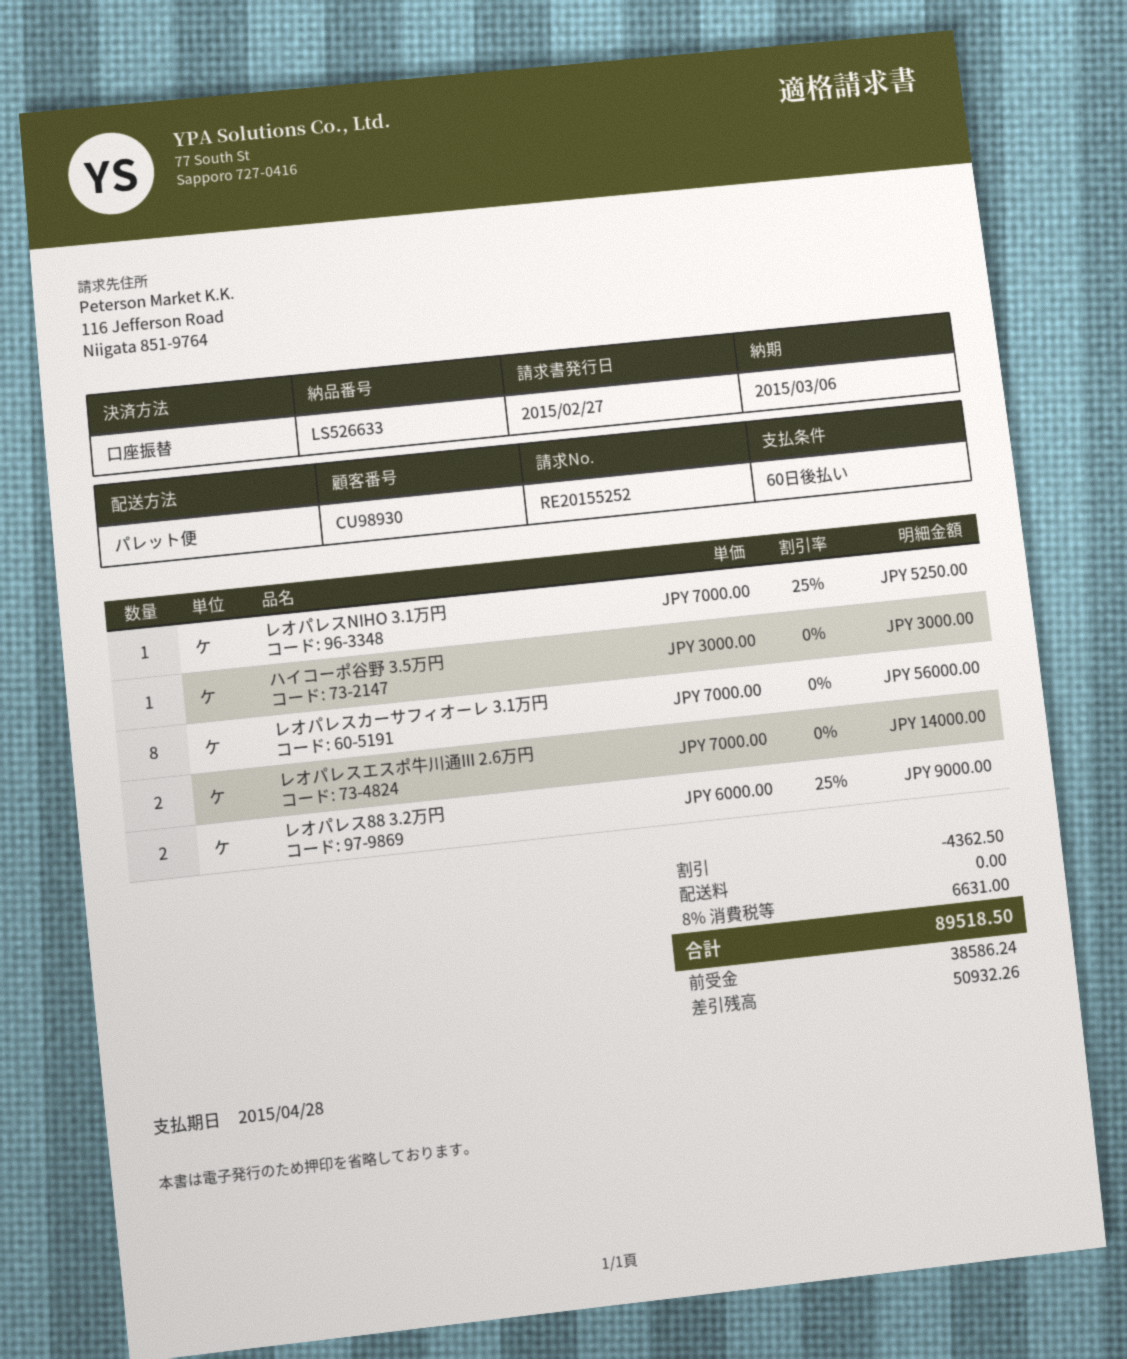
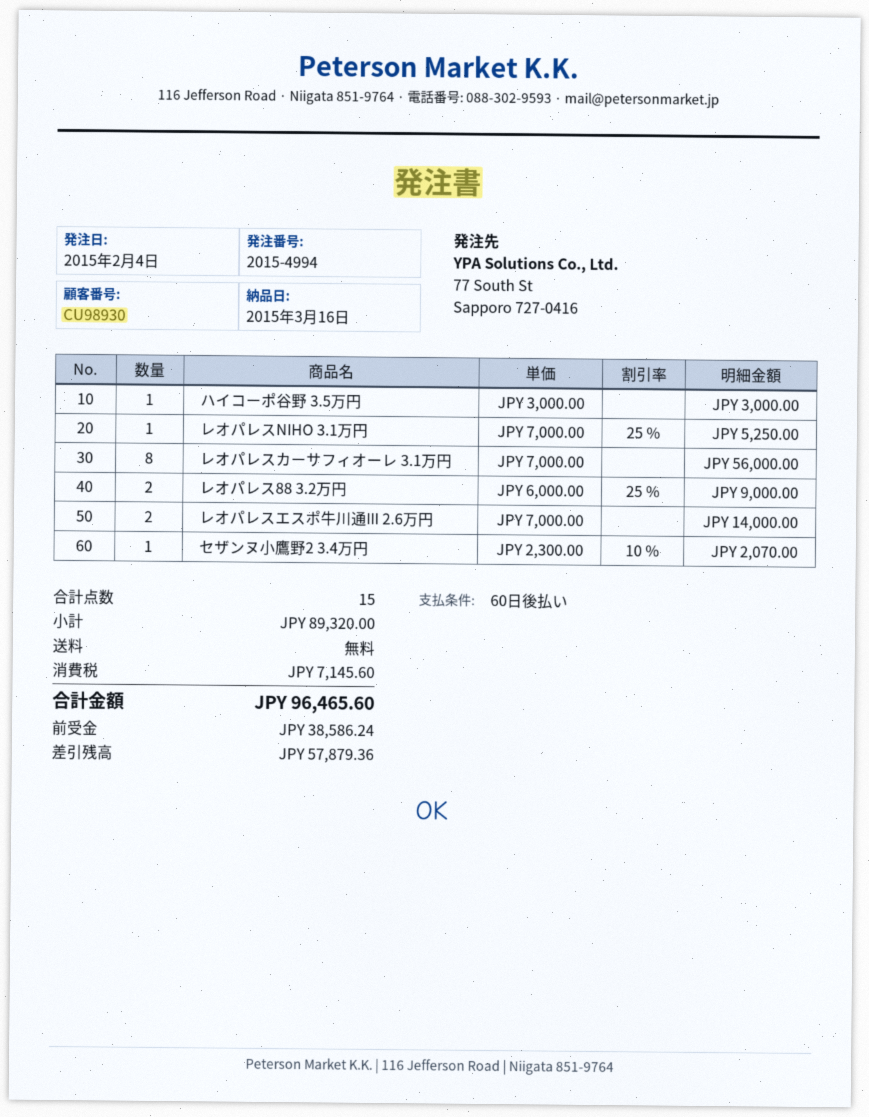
delivery date: 2015-03-06 -> 2015-03-16
セザンヌ小鷹野2 3.4万円: none -> 1 x 2300.00 - 10% = 2070.00
discount: 4362.50 -> none
tax: 6631.00 -> 7145.60
total: 89518.50 -> 96465.60
balance: 50932.26 -> 57879.36

